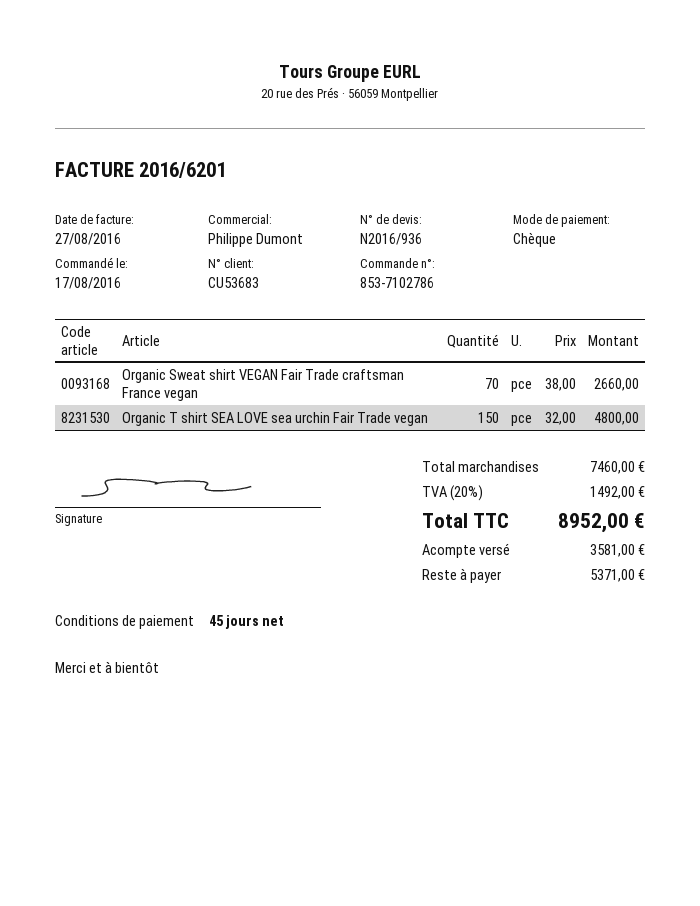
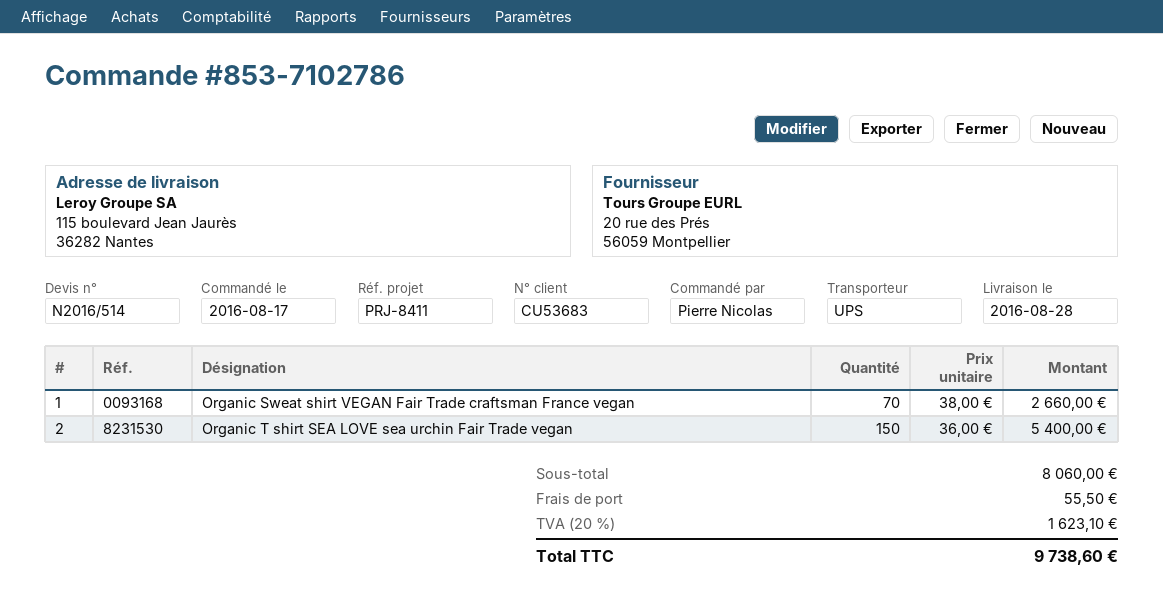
quote number: N2016/936 -> N2016/514
Organic T shirt SEA LOVE sea urchin Fair Trade vegan: 150 x 32.00 = 4800.00 -> 150 x 36.00 = 5400.00
subtotal: 7460.00 -> 8060.00
shipping: none -> 55.50
tax: 20% = 1492.00 -> 20% = 1623.10
total: 8952.00 -> 9738.60

